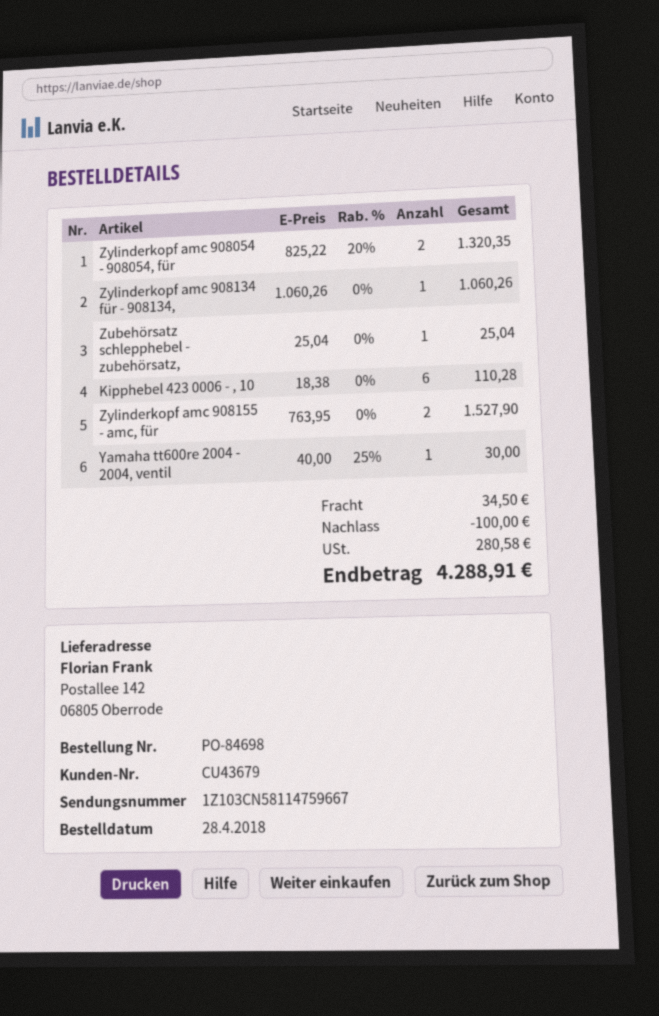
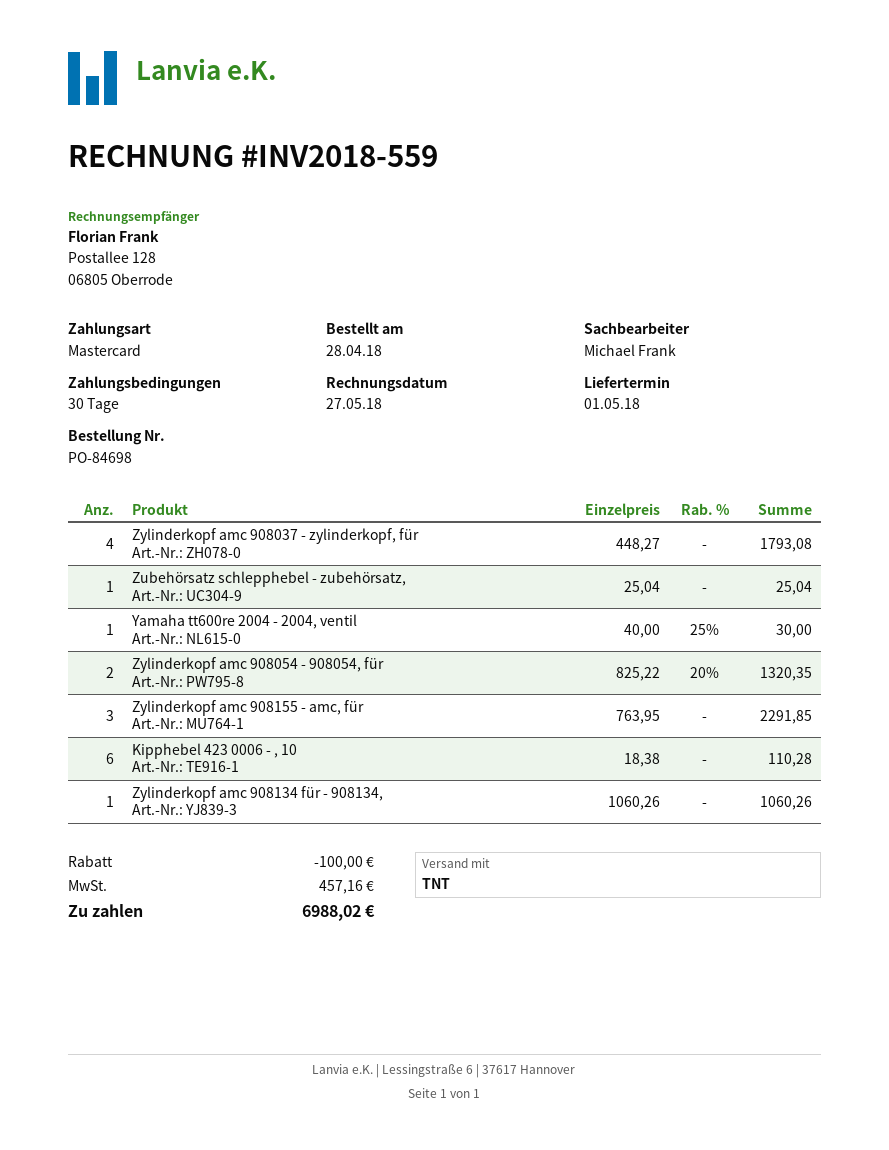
Zylinderkopf amc 908155 - amc, für: 2 x 763.95 = 1527.90 -> 3 x 763.95 = 2291.85
Zylinderkopf amc 908037 - zylinderkopf, für: none -> 4 x 448.27 = 1793.08
shipping: 34.50 -> none
tax: 280.58 -> 457.16
total: 4288.91 -> 6988.02

